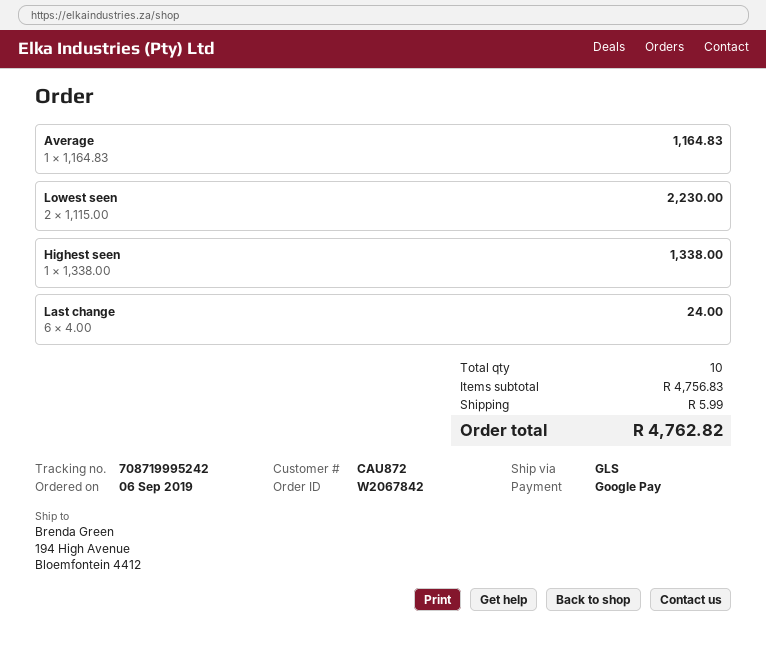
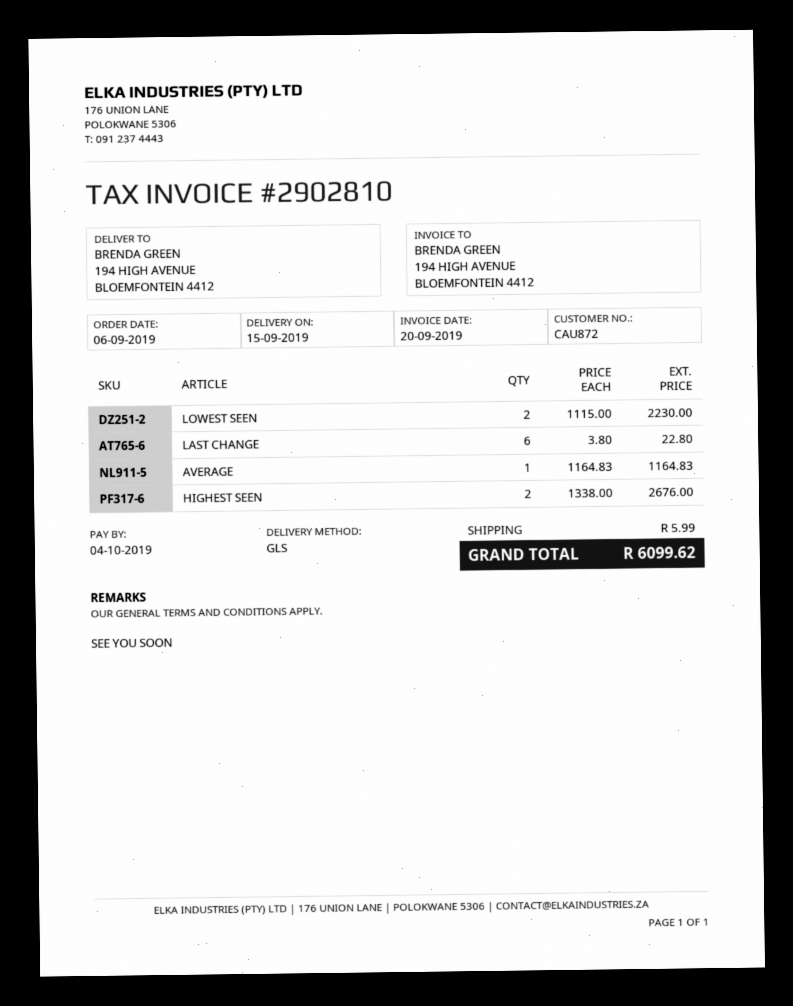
Highest seen: 1 x 1338.00 = 1338.00 -> 2 x 1338.00 = 2676.00
Last change: 6 x 4.00 = 24.00 -> 6 x 3.80 = 22.80
total: 4762.82 -> 6099.62

